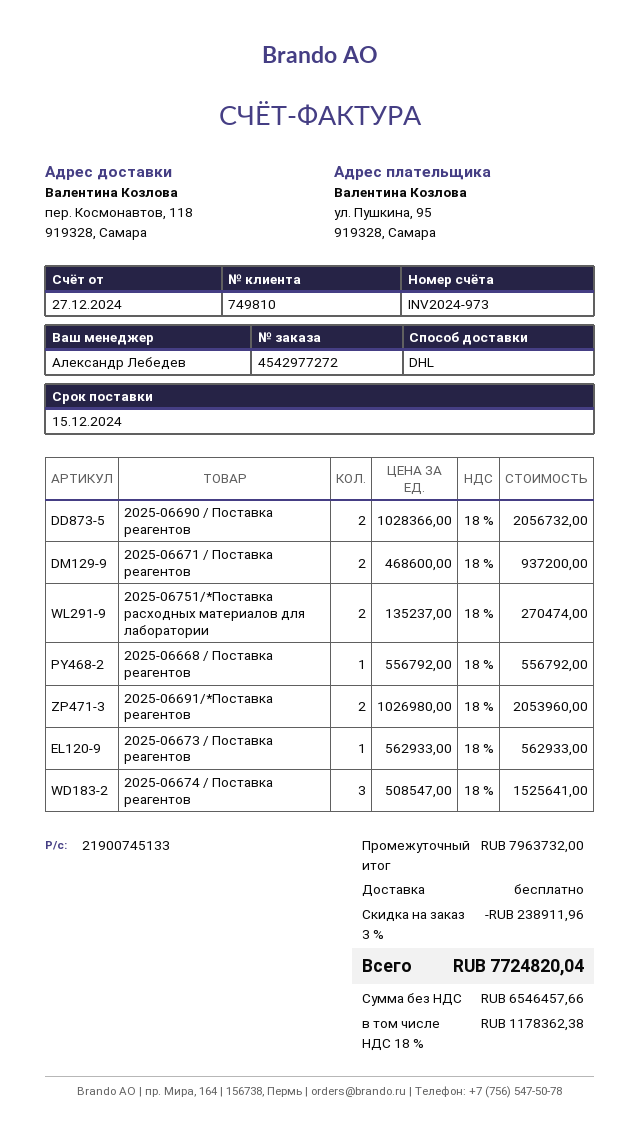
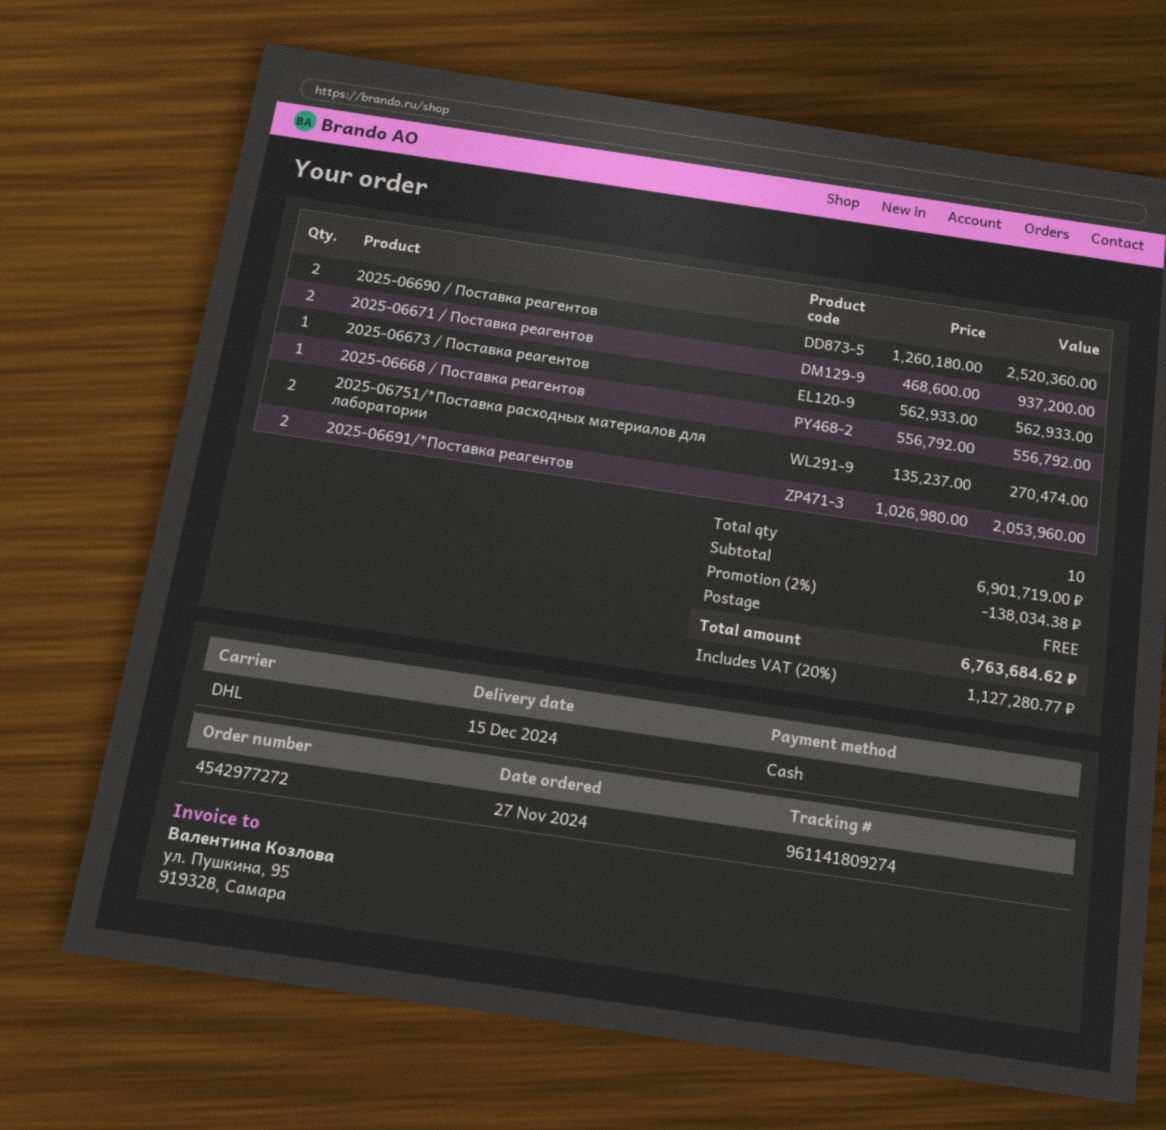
2025-06690 / Поставка реагентов: 2 x 1028366.00 = 2056732.00 -> 2 x 1260180.00 = 2520360.00
2025-06674 / Поставка реагентов: 3 x 508547.00 = 1525641.00 -> none
subtotal: 7963732.00 -> 6901719.00
discount: 3% = 238911.96 -> 2% = 138034.38
tax: 18% = 1178362.38 -> 20% = 1127280.77
total: 7724820.04 -> 6763684.62

